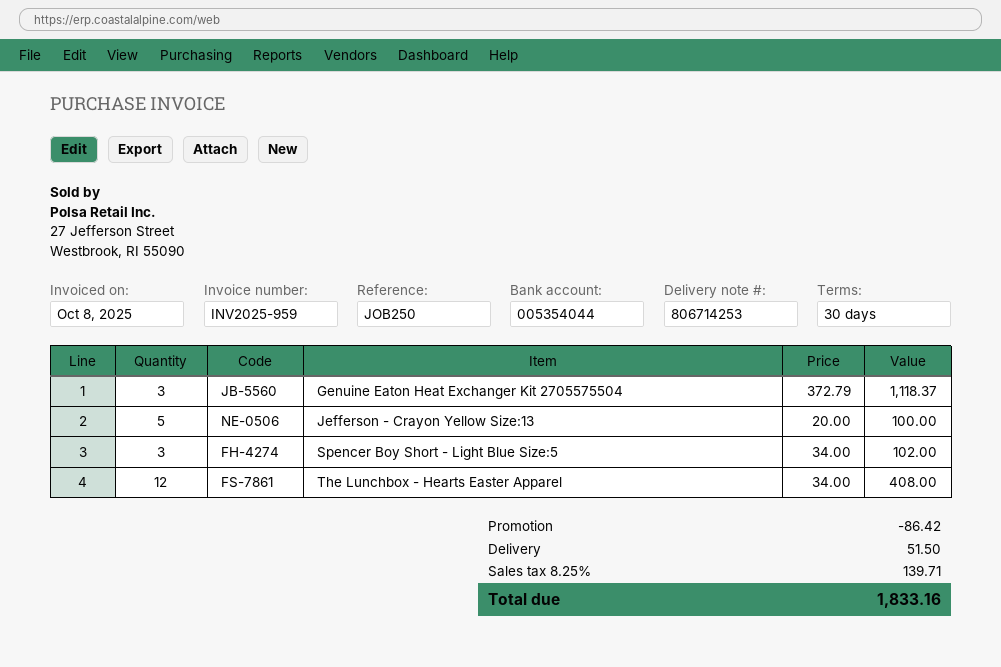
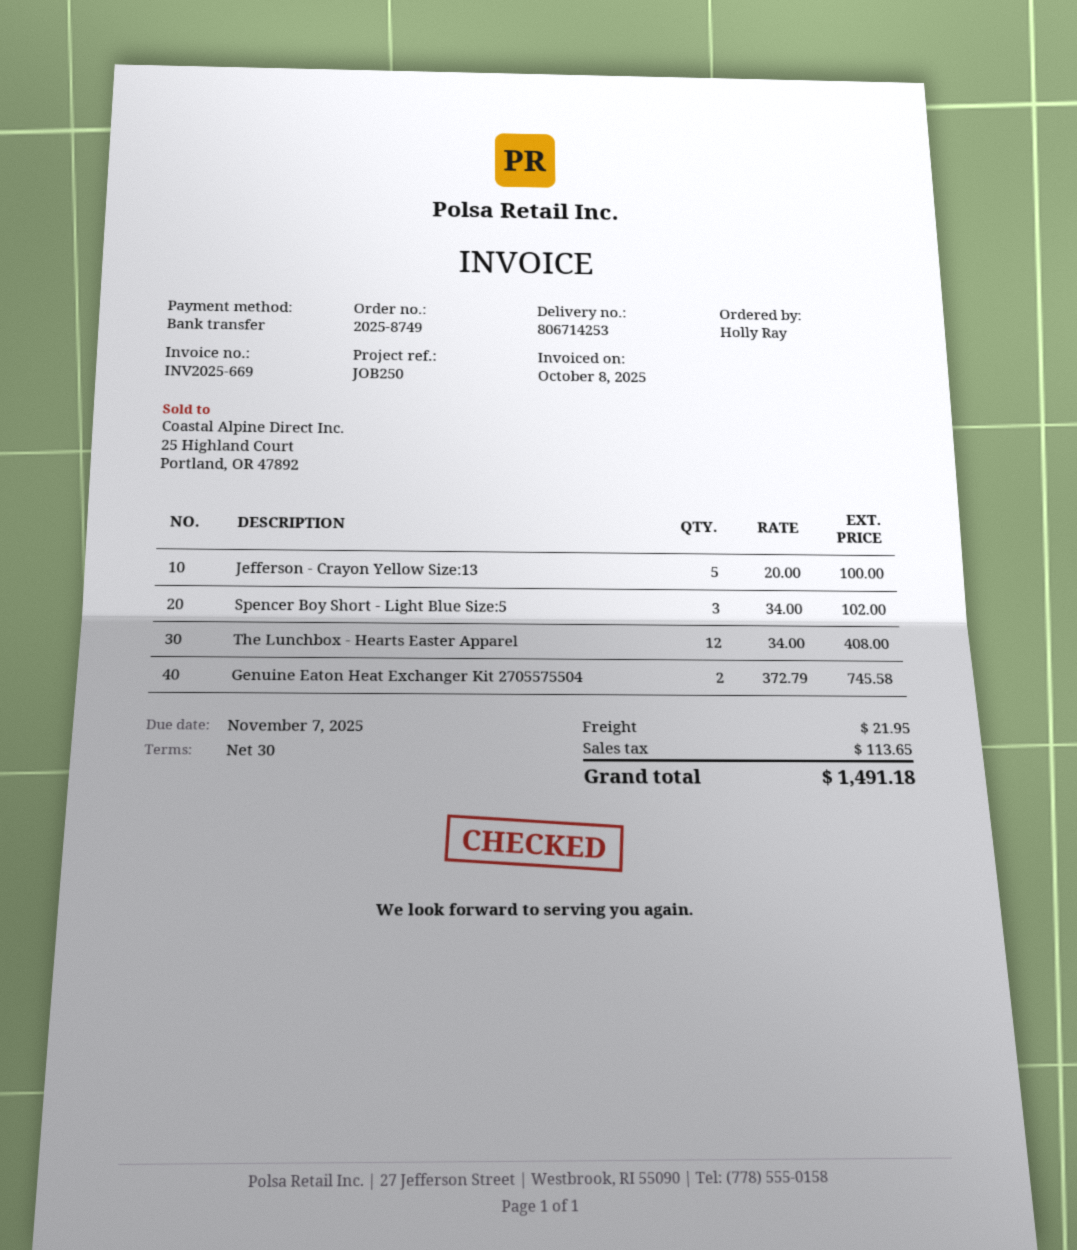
invoice number: INV2025-959 -> INV2025-669
Genuine Eaton Heat Exchanger Kit 2705575504: 3 x 372.79 = 1118.37 -> 2 x 372.79 = 745.58
discount: 86.42 -> none
shipping: 51.50 -> 21.95
tax: 139.71 -> 113.65
total: 1833.16 -> 1491.18

